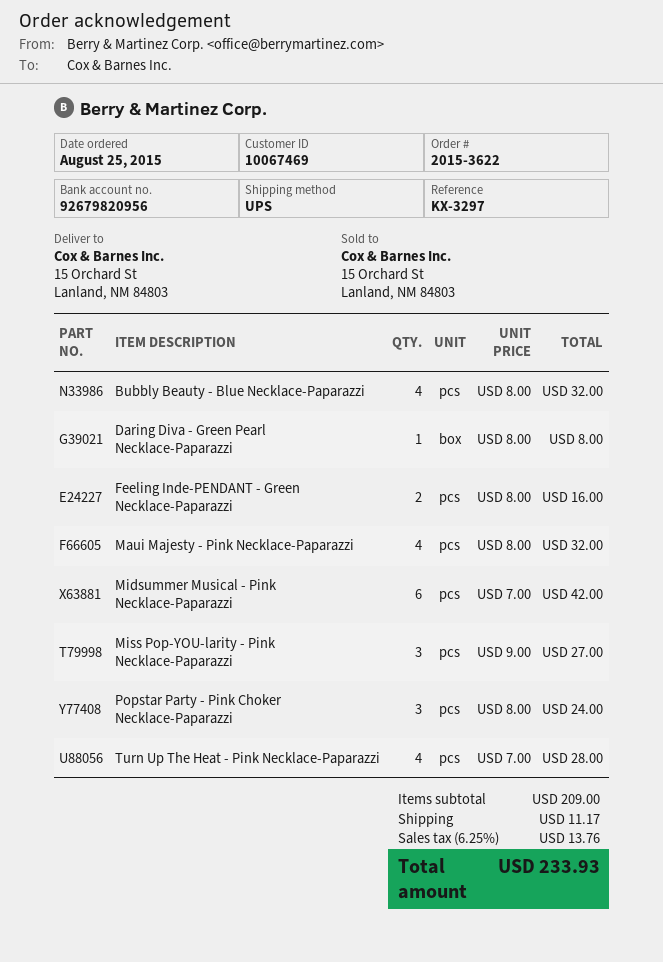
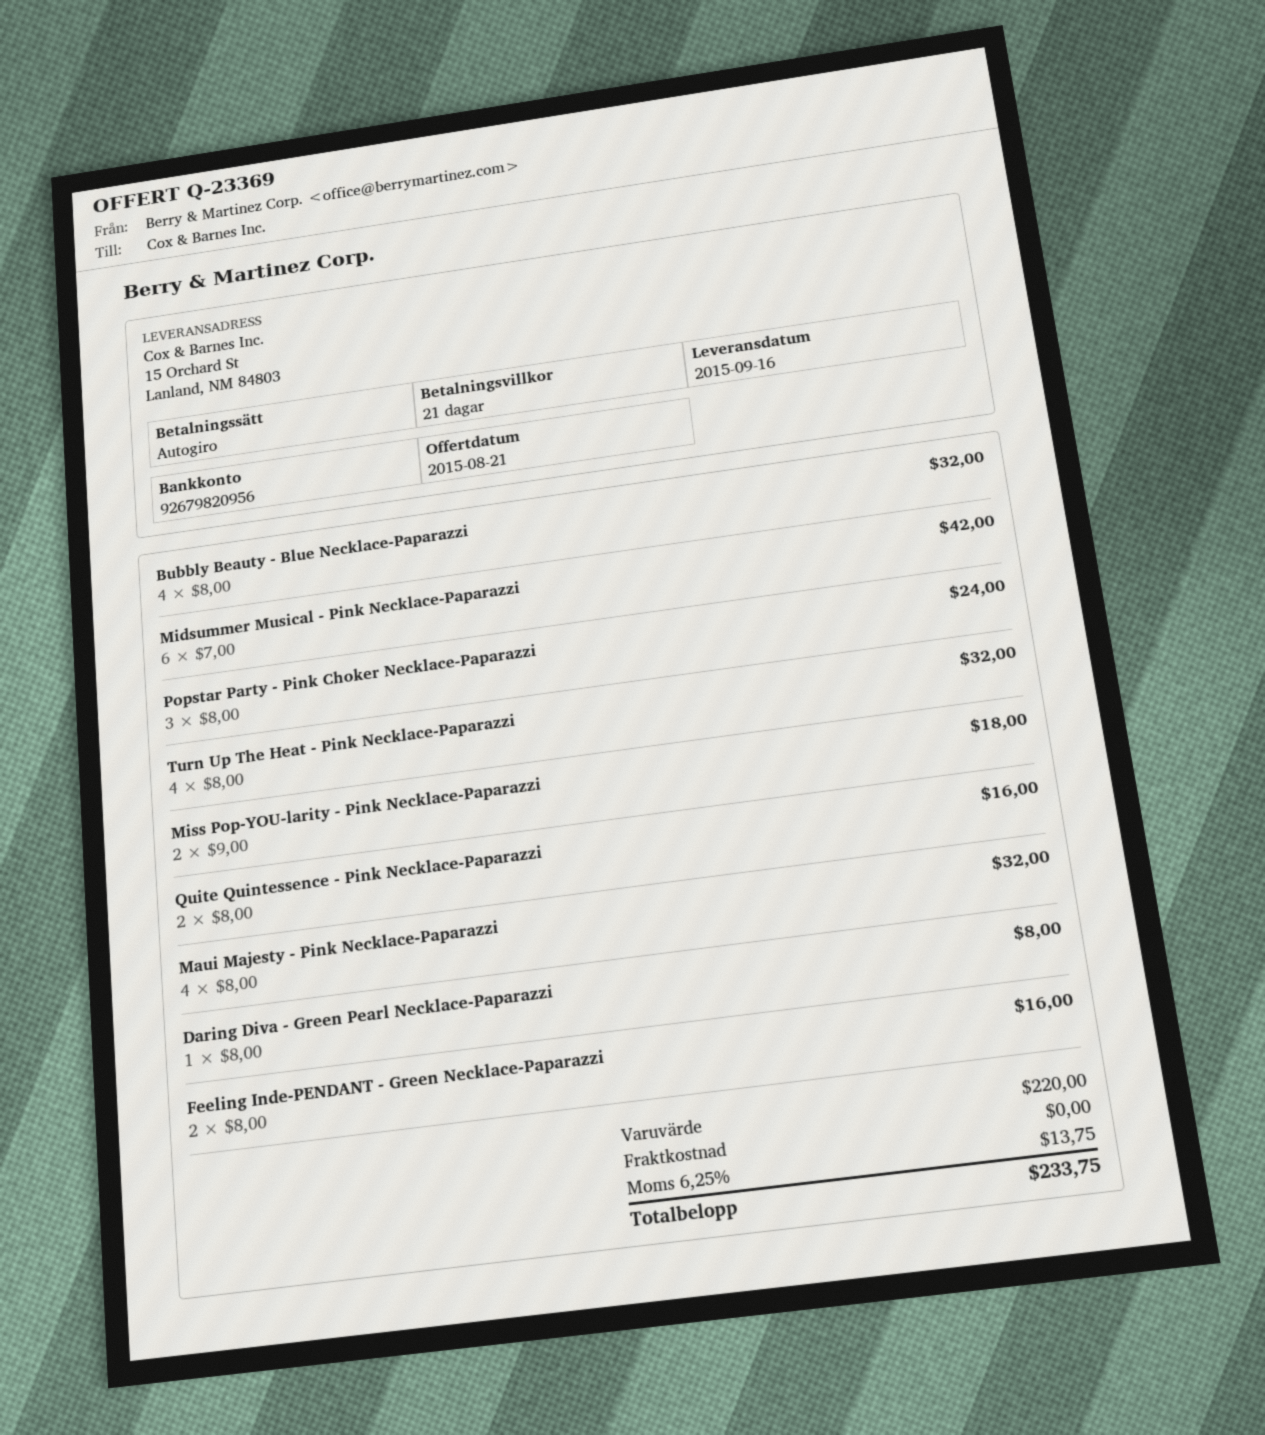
Miss Pop-YOU-larity - Pink Necklace-Paparazzi: 3 x 9.00 = 27.00 -> 2 x 9.00 = 18.00
Turn Up The Heat - Pink Necklace-Paparazzi: 4 x 7.00 = 28.00 -> 4 x 8.00 = 32.00
Quite Quintessence - Pink Necklace-Paparazzi: none -> 2 x 8.00 = 16.00
subtotal: 209.00 -> 220.00
shipping: 11.17 -> 0.00
tax: 6.25% = 13.76 -> 6.25% = 13.75
total: 233.93 -> 233.75

